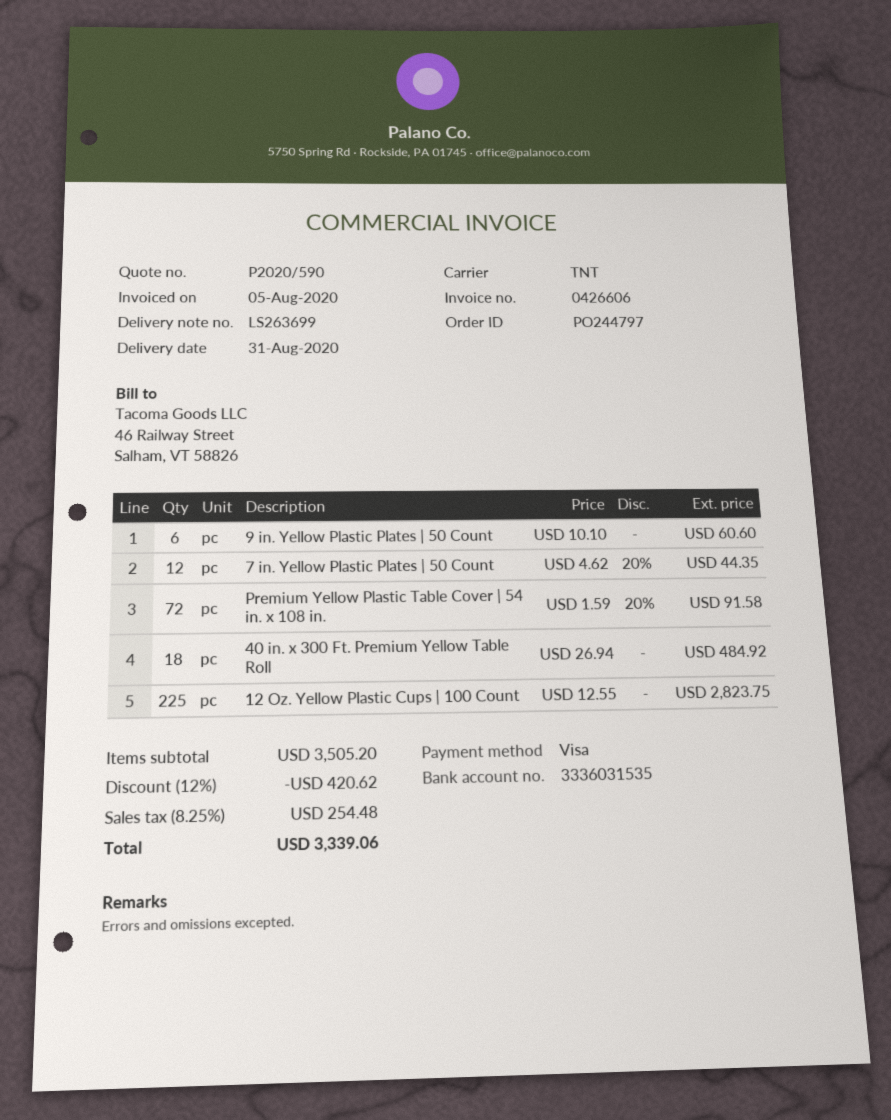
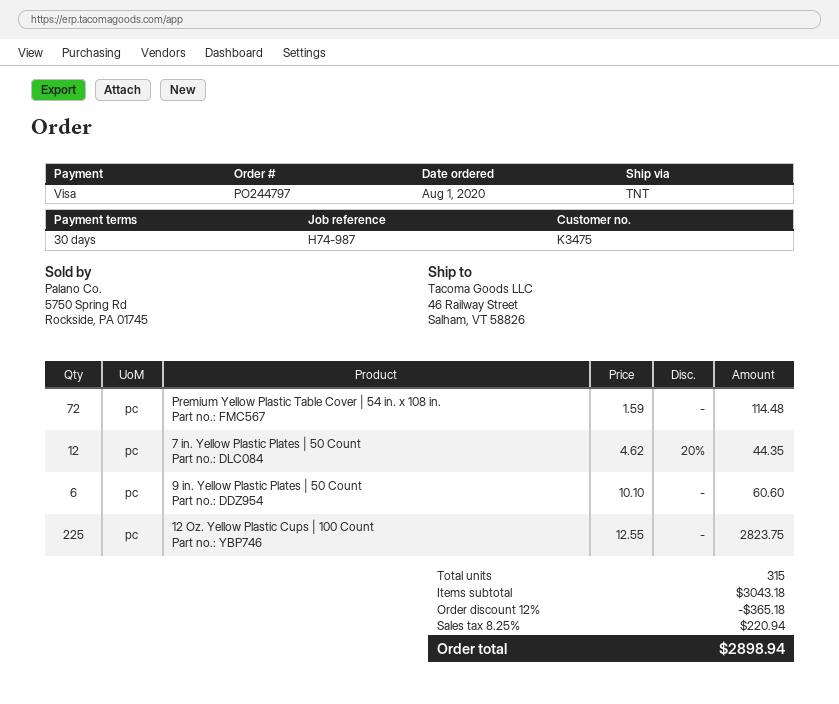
Premium Yellow Plastic Table Cover | 54 in. x 108 in.: 72 x 1.59 - 20% = 91.58 -> 72 x 1.59 = 114.48
40 in. x 300 Ft. Premium Yellow Table Roll: 18 x 26.94 = 484.92 -> none
subtotal: 3505.20 -> 3043.18
discount: 12% = 420.62 -> 12% = 365.18
tax: 8.25% = 254.48 -> 8.25% = 220.94
total: 3339.06 -> 2898.94

